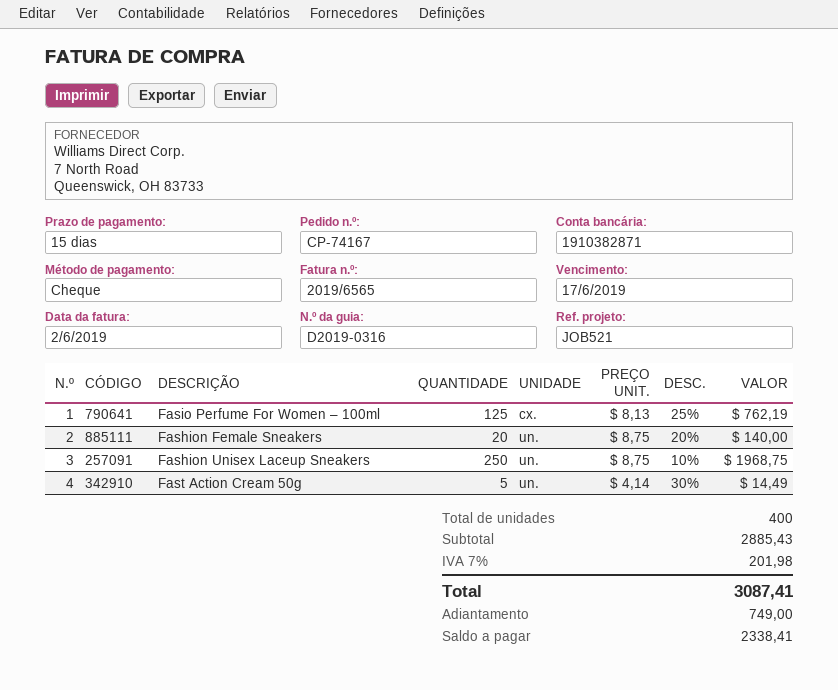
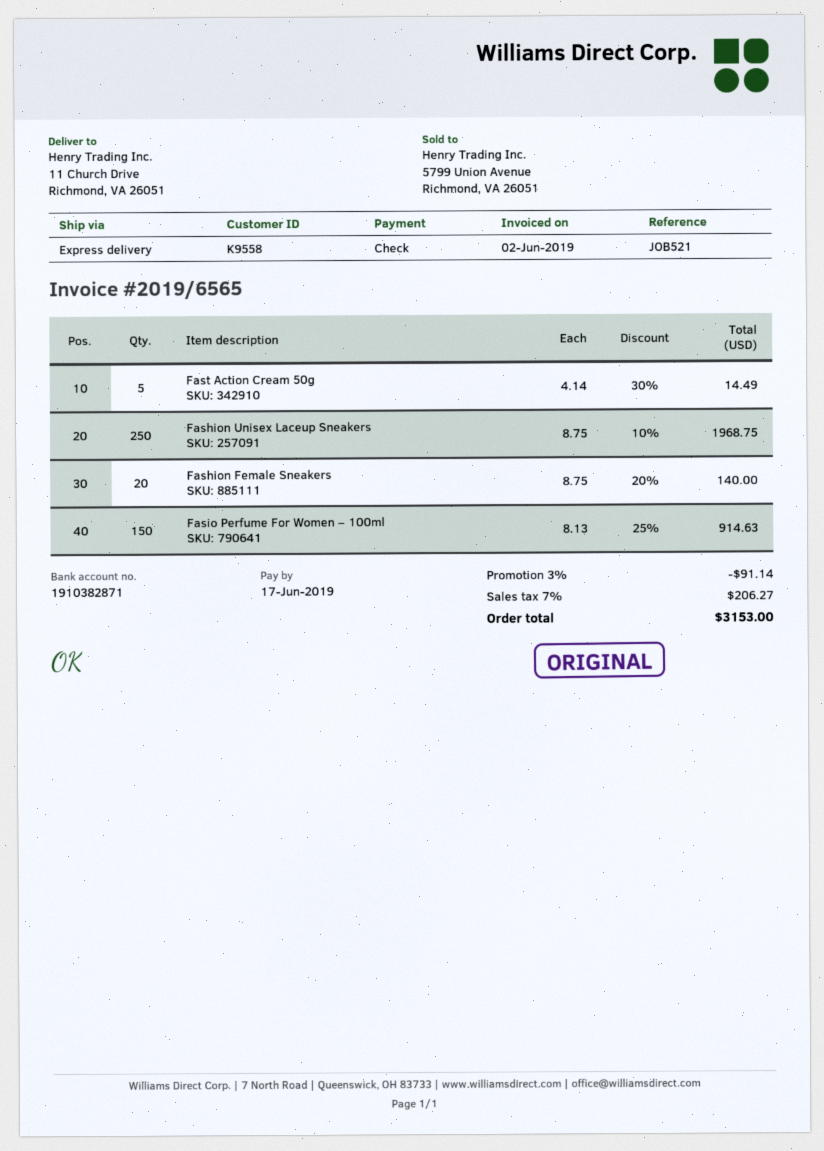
Fasio Perfume For Women – 100ml: 125 x 8.13 - 25% = 762.19 -> 150 x 8.13 - 25% = 914.63
discount: none -> 3% = 91.14
tax: 7% = 201.98 -> 7% = 206.27
total: 3087.41 -> 3153.00

